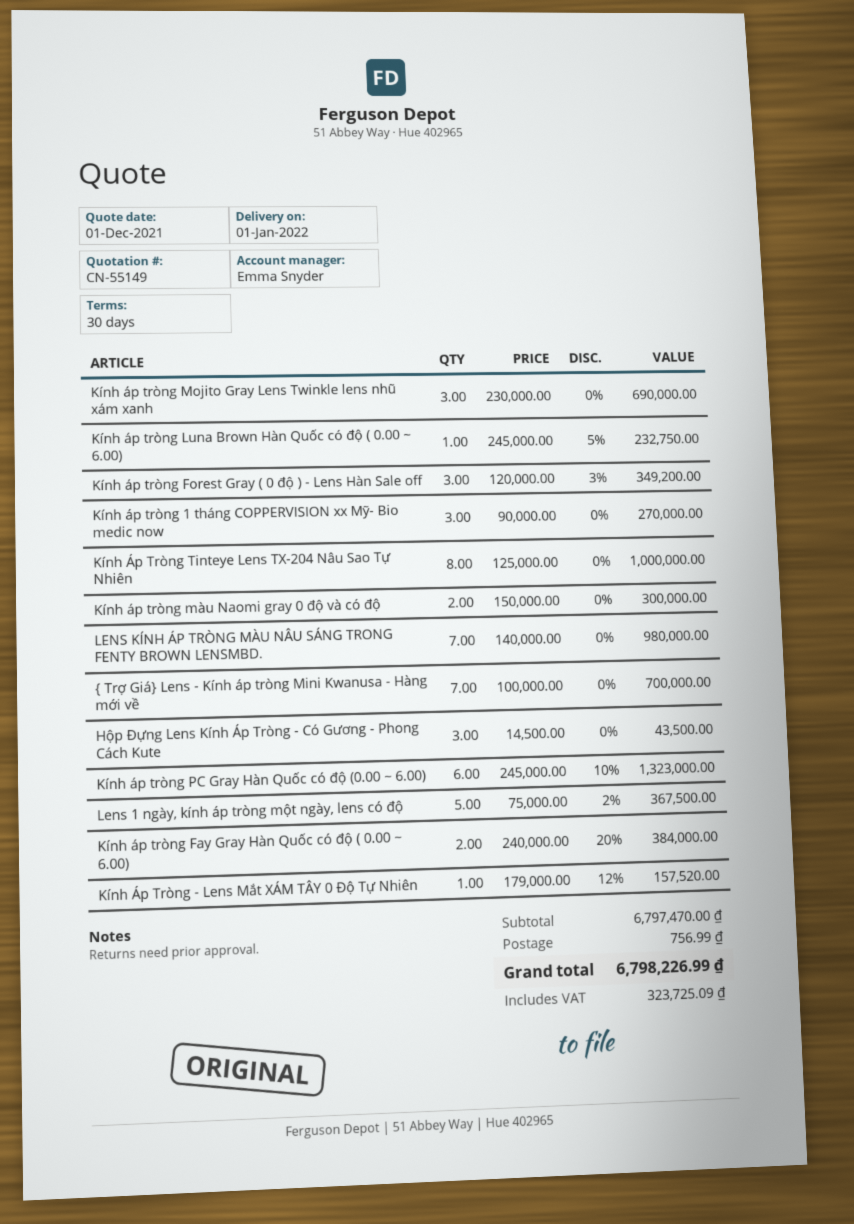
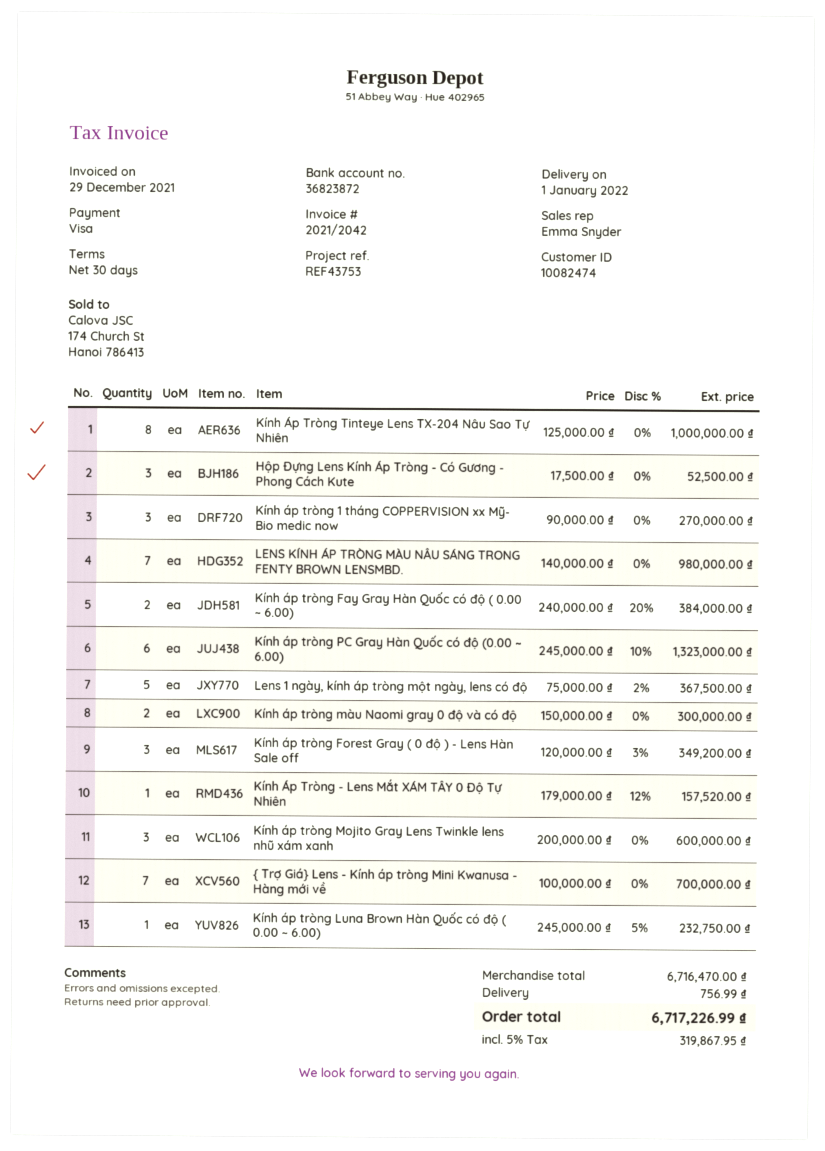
Kính áp tròng Mojito Gray Lens Twinkle lens nhũ xám xanh: 3 x 230000.00 = 690000.00 -> 3 x 200000.00 = 600000.00
Hộp Đựng Lens Kính Áp Tròng - Có Gương - Phong Cách Kute: 3 x 14500.00 = 43500.00 -> 3 x 17500.00 = 52500.00
subtotal: 6797470.00 -> 6716470.00
tax: 323725.09 -> 319867.95
total: 6798226.99 -> 6717226.99

